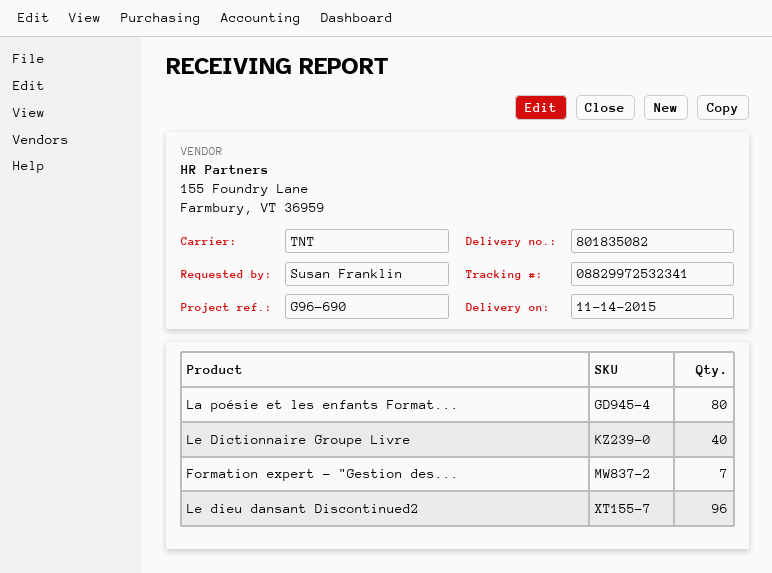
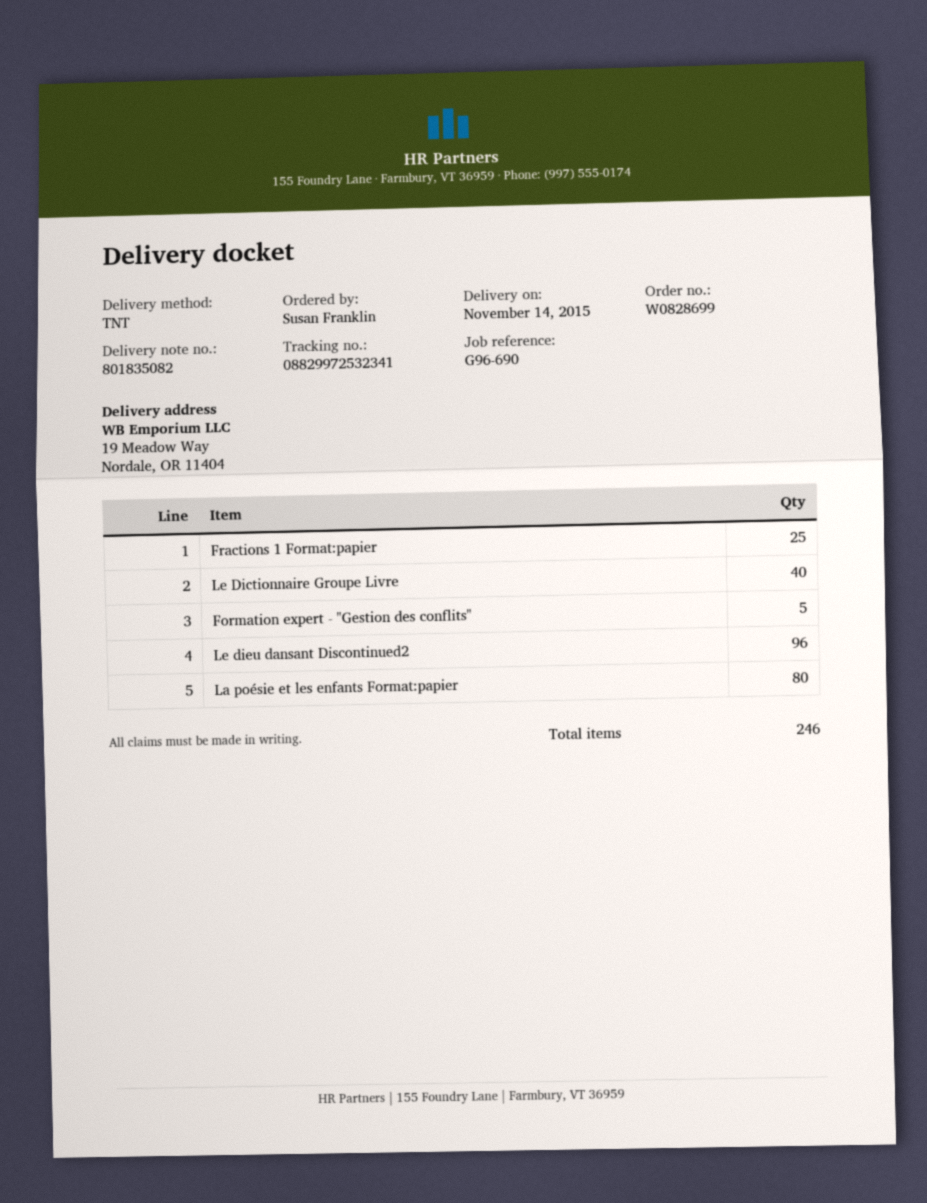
Formation expert - "Gestion des...: 7 -> 5
Fractions 1 Format:papier: none -> 25

